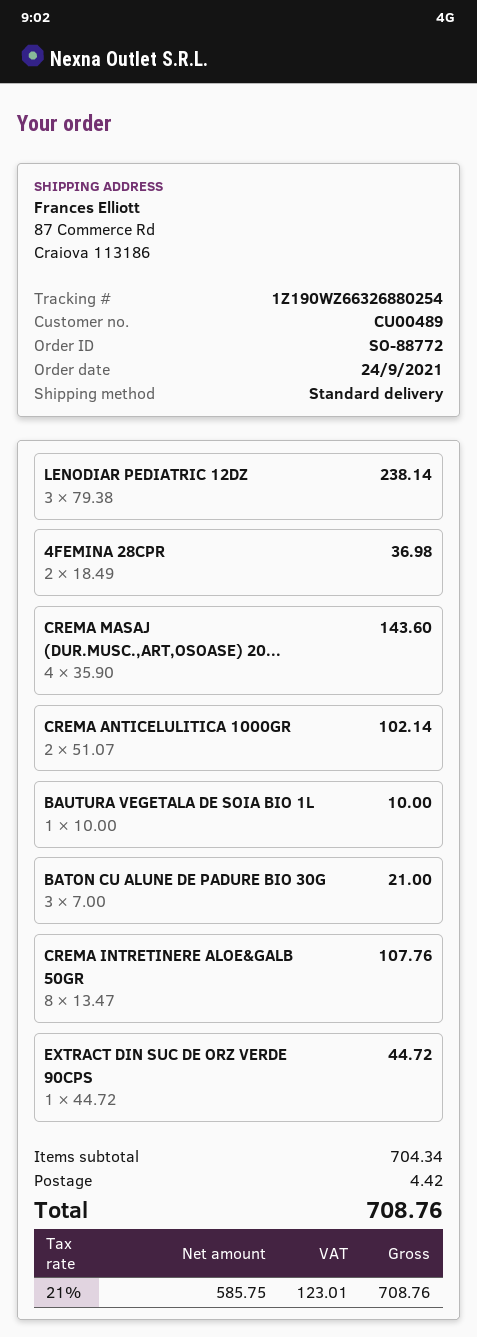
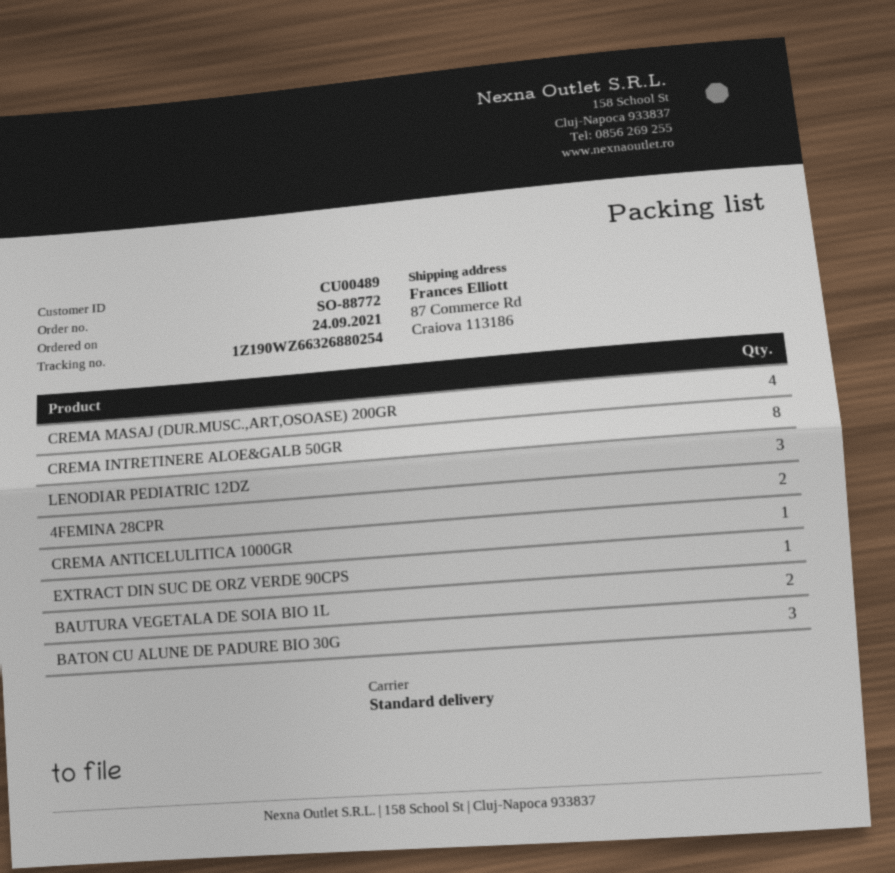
CREMA ANTICELULITICA 1000GR: 2 -> 1
BAUTURA VEGETALA DE SOIA BIO 1L: 1 -> 2

